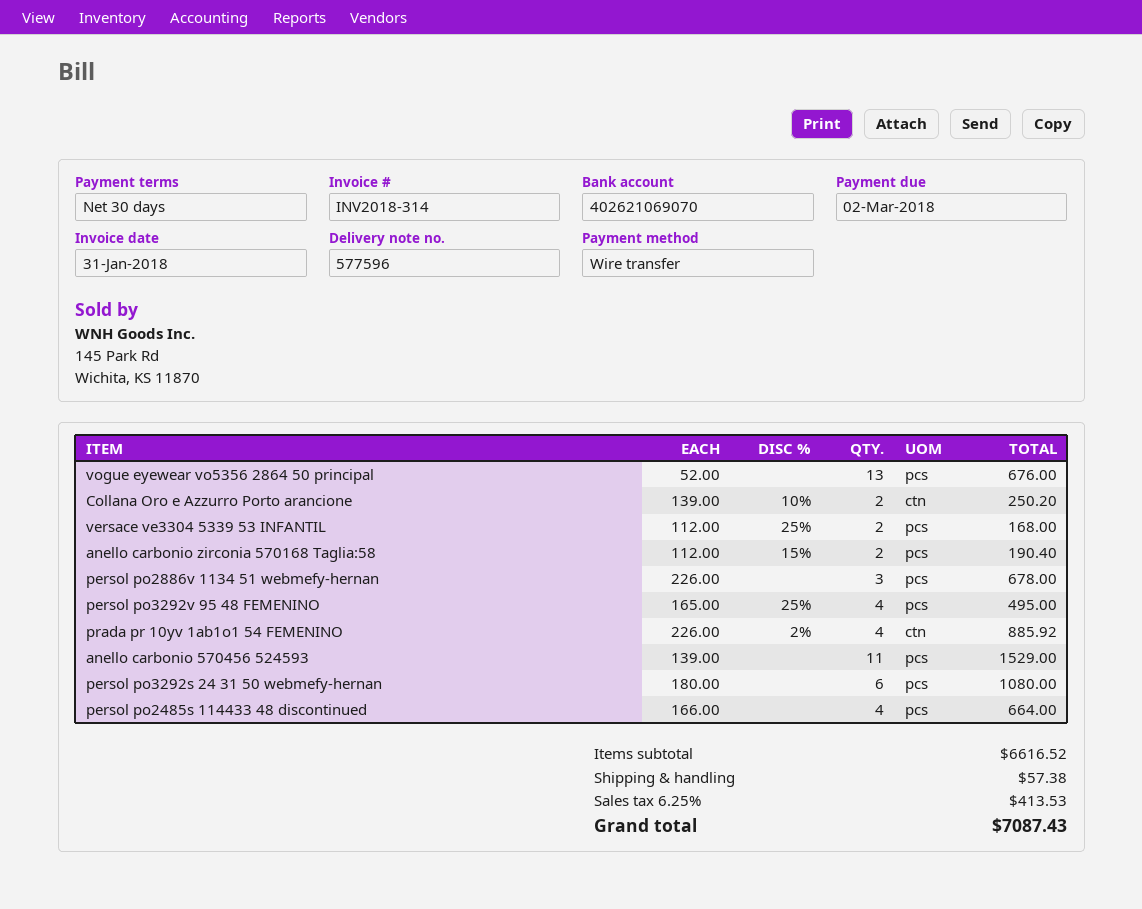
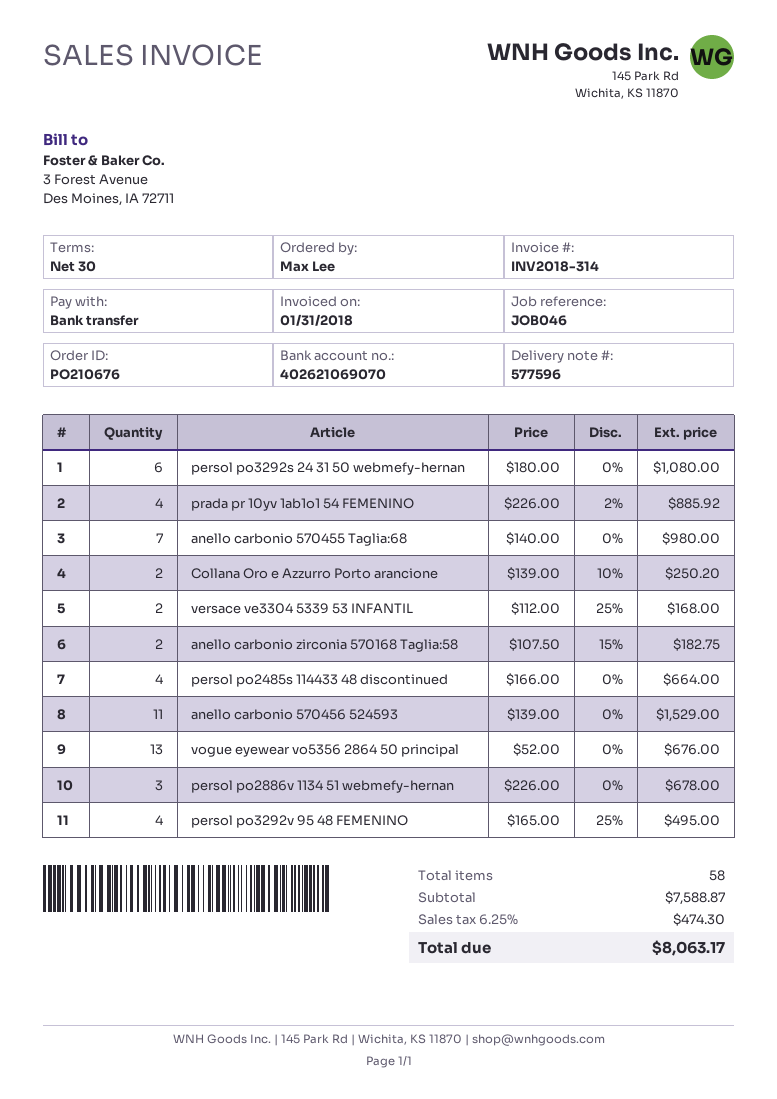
anello carbonio zirconia 570168 Taglia:58: 2 x 112.00 - 15% = 190.40 -> 2 x 107.50 - 15% = 182.75
anello carbonio 570455 Taglia:68: none -> 7 x 140.00 = 980.00
subtotal: 6616.52 -> 7588.87
shipping: 57.38 -> none
tax: 6.25% = 413.53 -> 6.25% = 474.30
total: 7087.43 -> 8063.17

